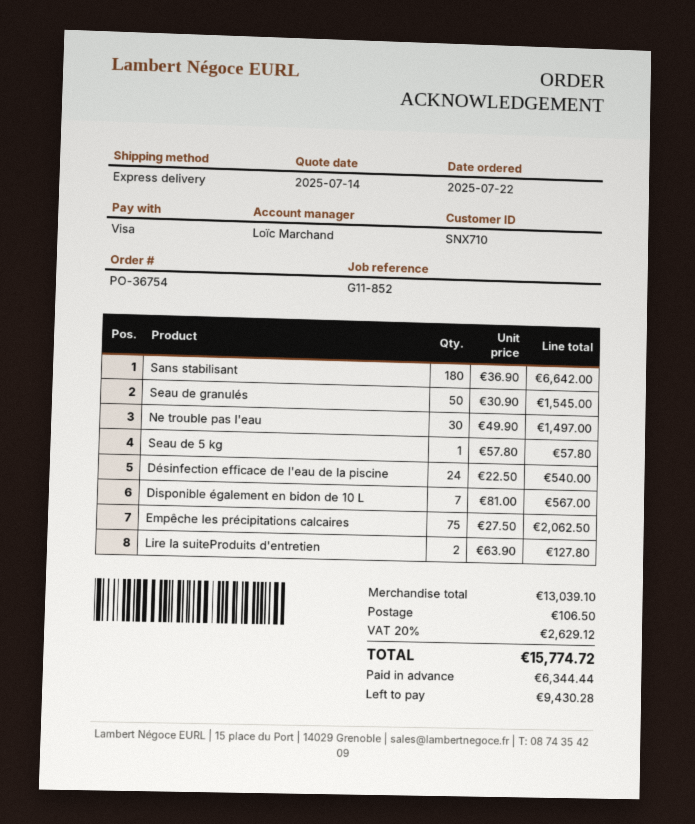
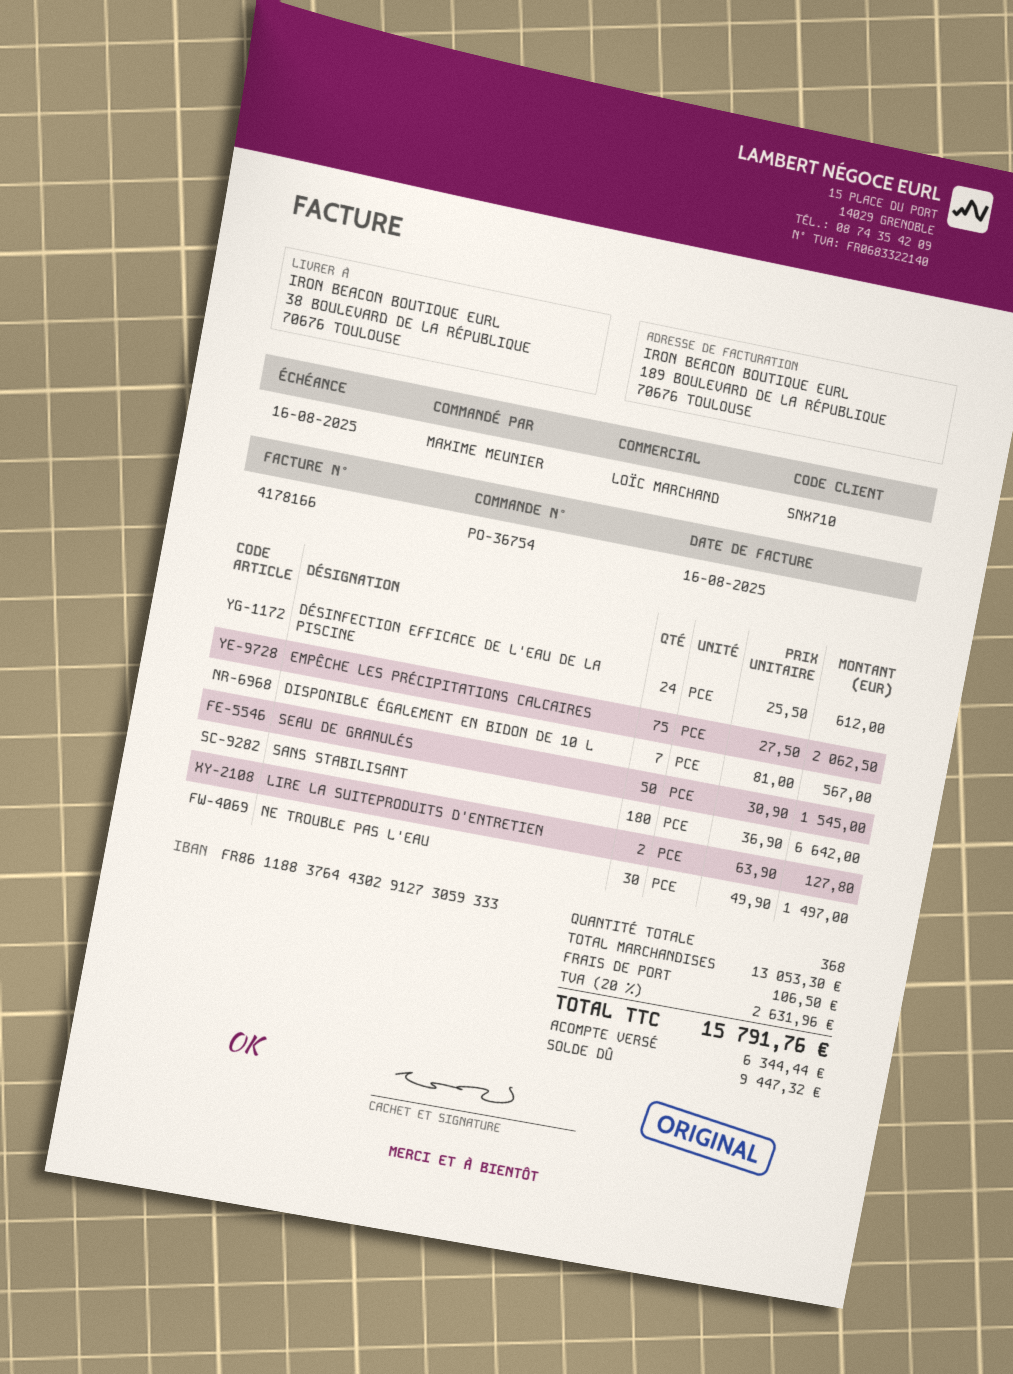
Seau de 5 kg: 1 x 57.80 = 57.80 -> none
Désinfection efficace de l'eau de la piscine: 24 x 22.50 = 540.00 -> 24 x 25.50 = 612.00
subtotal: 13039.10 -> 13053.30
tax: 20% = 2629.12 -> 20% = 2631.96
total: 15774.72 -> 15791.76
balance: 9430.28 -> 9447.32

